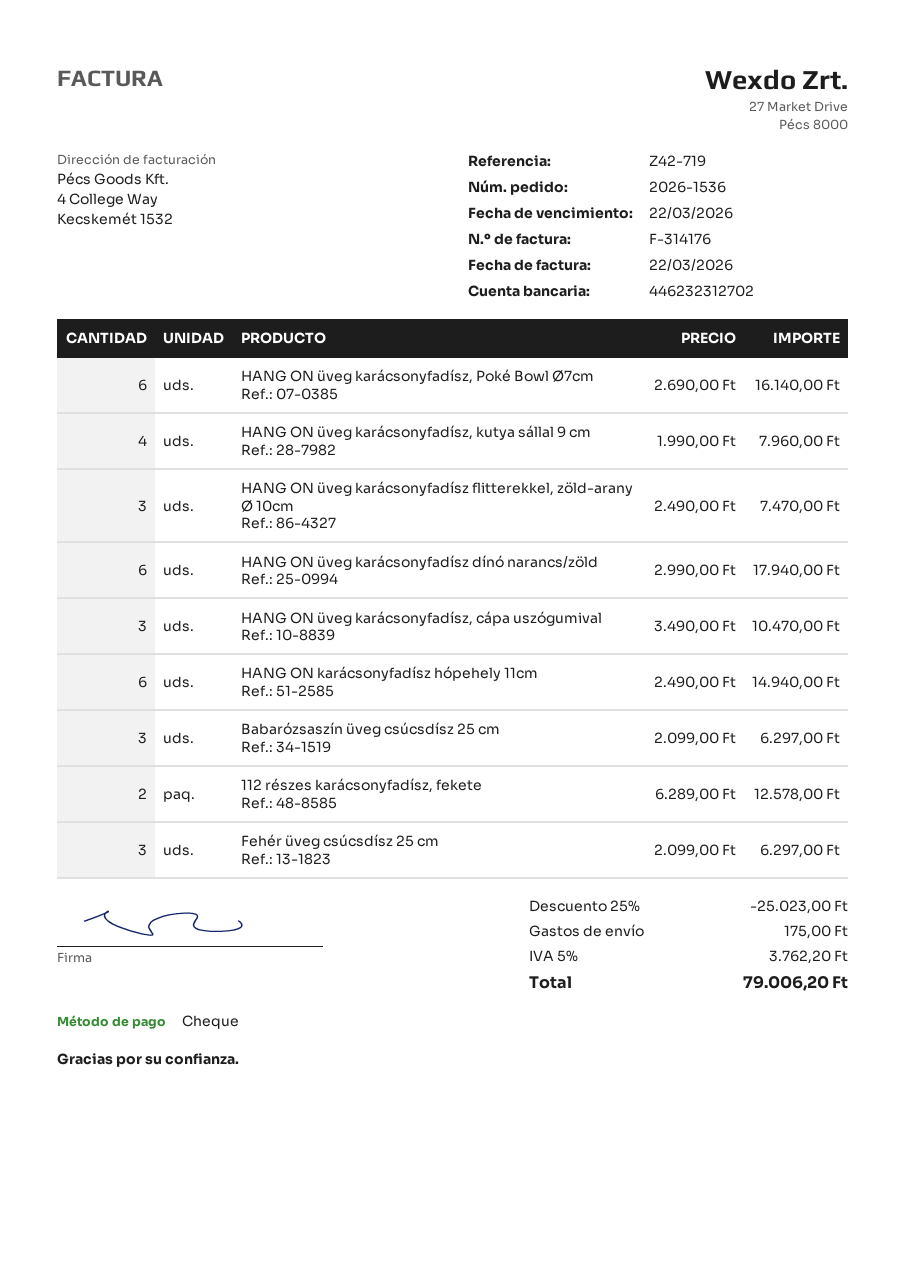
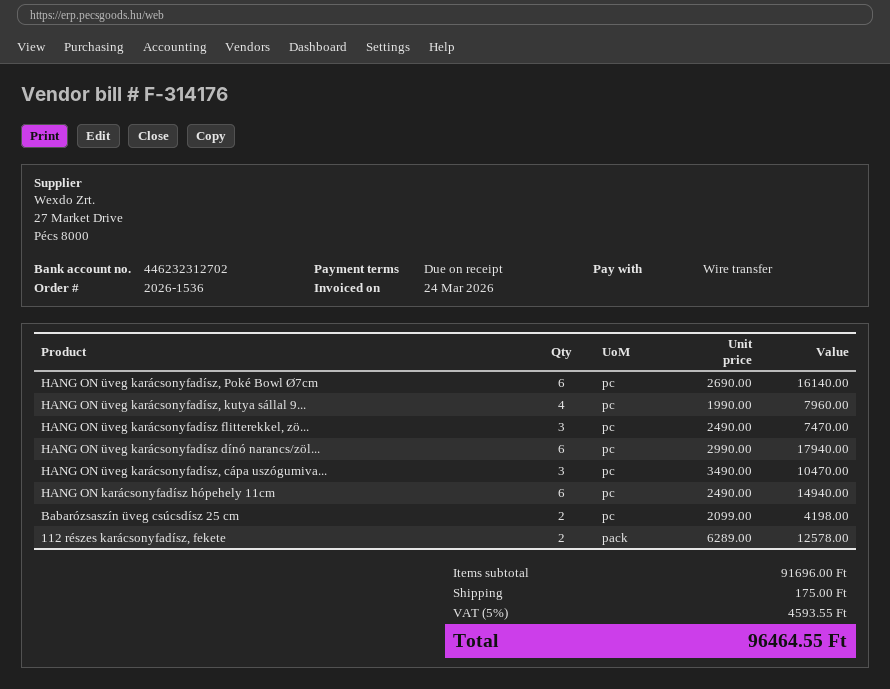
invoice date: 2026-03-22 -> 2026-03-24
payment method: cheque -> bank transfer
Babarózsaszín üveg csúcsdísz 25 cm: 3 x 2099.00 = 6297.00 -> 2 x 2099.00 = 4198.00
Fehér üveg csúcsdísz 25 cm: 3 x 2099.00 = 6297.00 -> none
discount: 25% = 25023.00 -> none
tax: 5% = 3762.20 -> 5% = 4593.55
total: 79006.20 -> 96464.55

